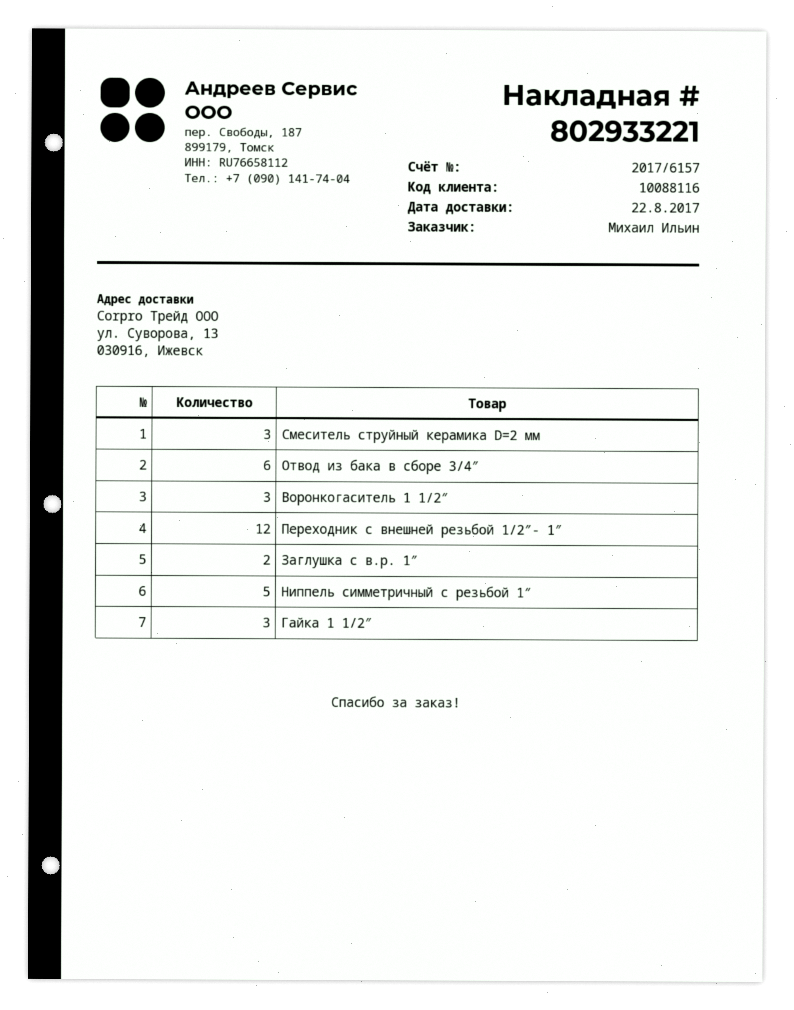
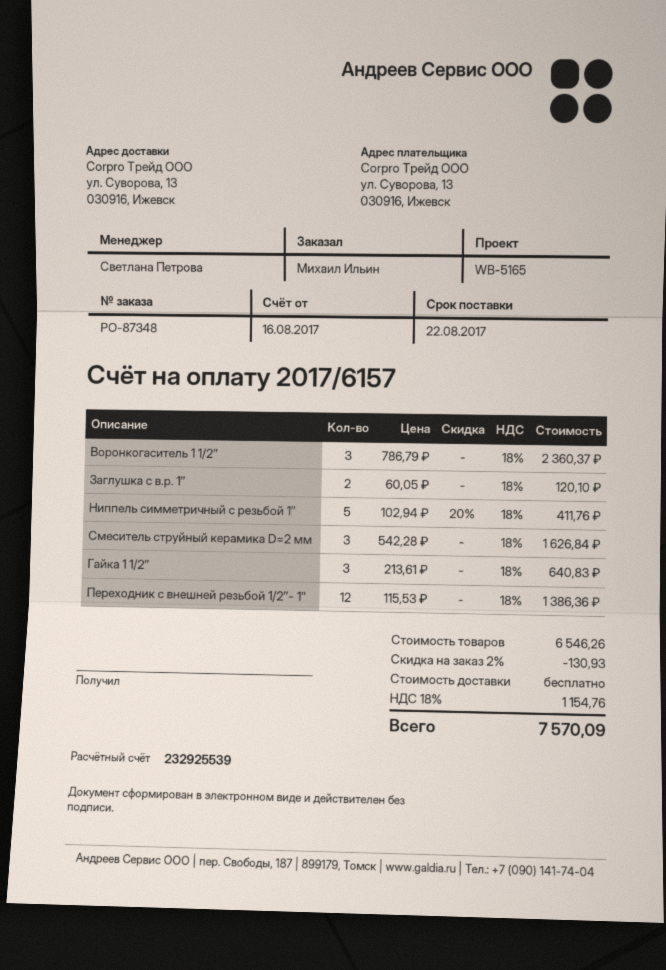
Отвод из бака в сборе 3/4″: 6 -> none

